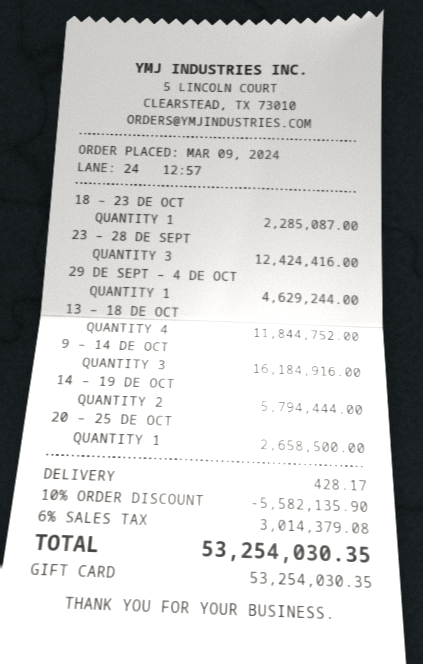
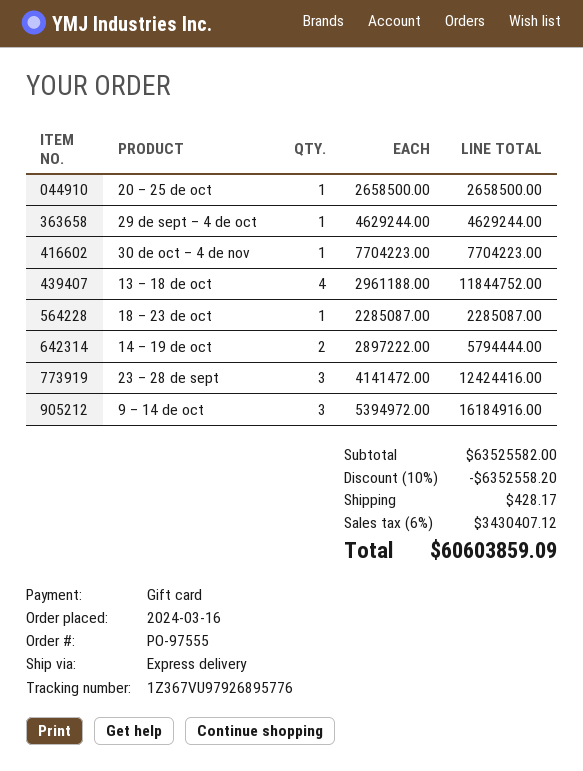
order date: 2024-03-09 -> 2024-03-16
30 de oct – 4 de nov: none -> 1 for 7704223.00
discount: 10% = 5582135.90 -> 10% = 6352558.20
tax: 6% = 3014379.08 -> 6% = 3430407.12
total: 53254030.35 -> 60603859.09

